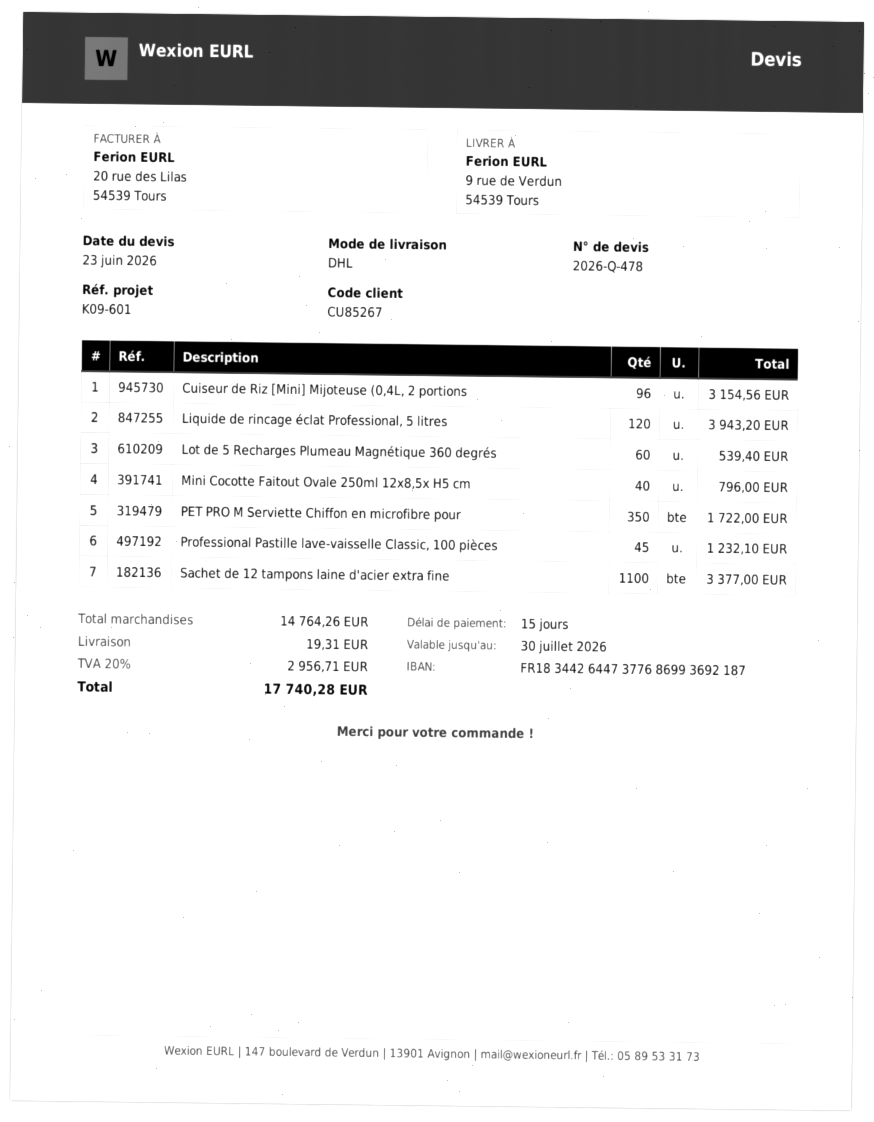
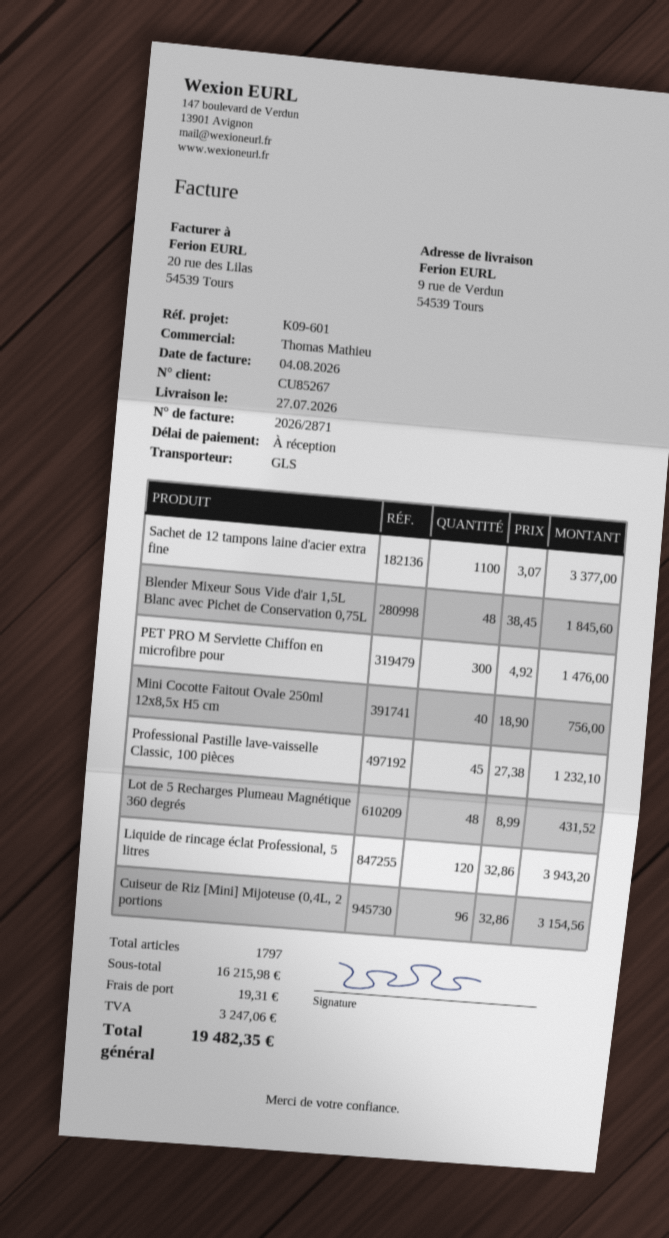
payment terms: 15 days -> on receipt
shipping method: DHL -> GLS
Lot de 5 Recharges Plumeau Magnétique 360 degrés: 60 for 539.40 -> 48 for 431.52
Mini Cocotte Faitout Ovale 250ml 12x8,5x H5 cm: 40 for 796.00 -> 40 for 756.00
PET PRO M Serviette Chiffon en microfibre pour: 350 for 1722.00 -> 300 for 1476.00
Blender Mixeur Sous Vide d'air 1,5L Blanc avec Pichet de Conservation 0,75L: none -> 48 for 1845.60
subtotal: 14764.26 -> 16215.98
tax: 2956.71 -> 3247.06
total: 17740.28 -> 19482.35

